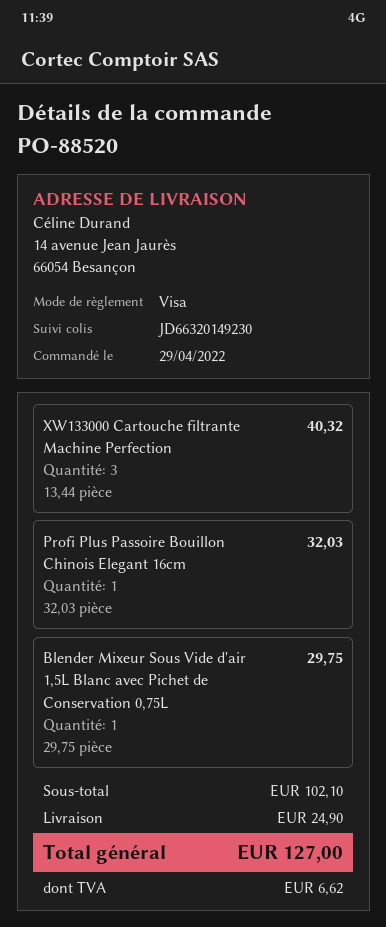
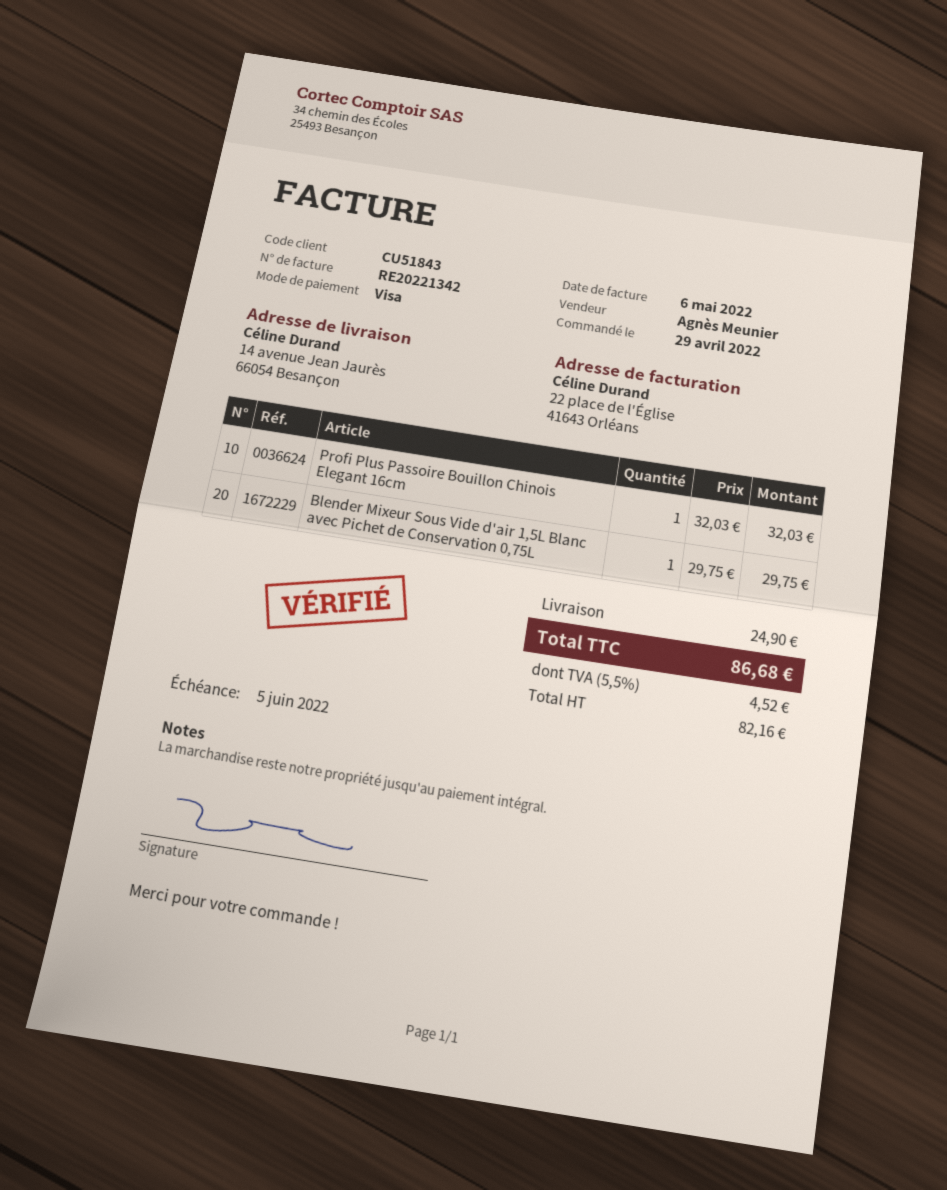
XW133000 Cartouche filtrante Machine Perfection: 3 x 13.44 = 40.32 -> none
tax: 6.62 -> 4.52
total: 127.00 -> 86.68

